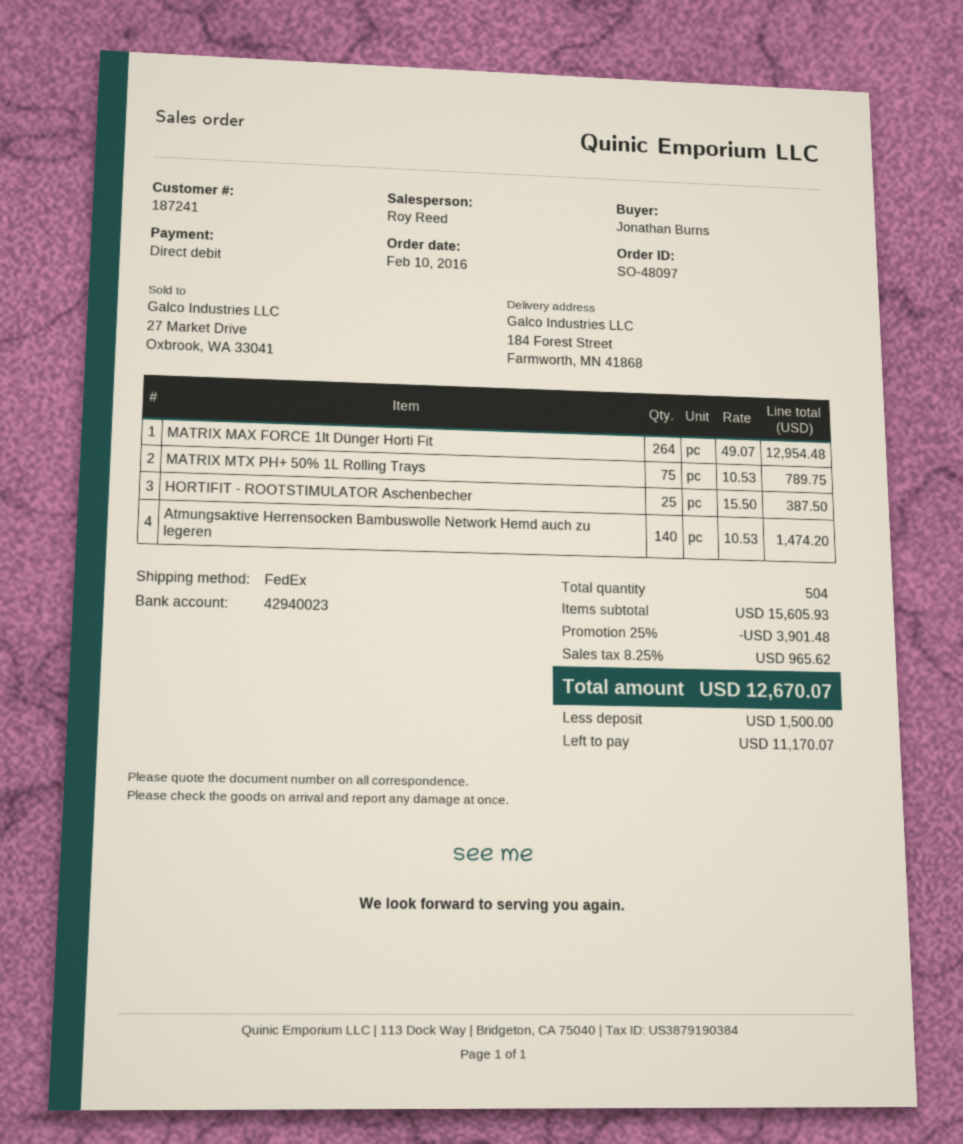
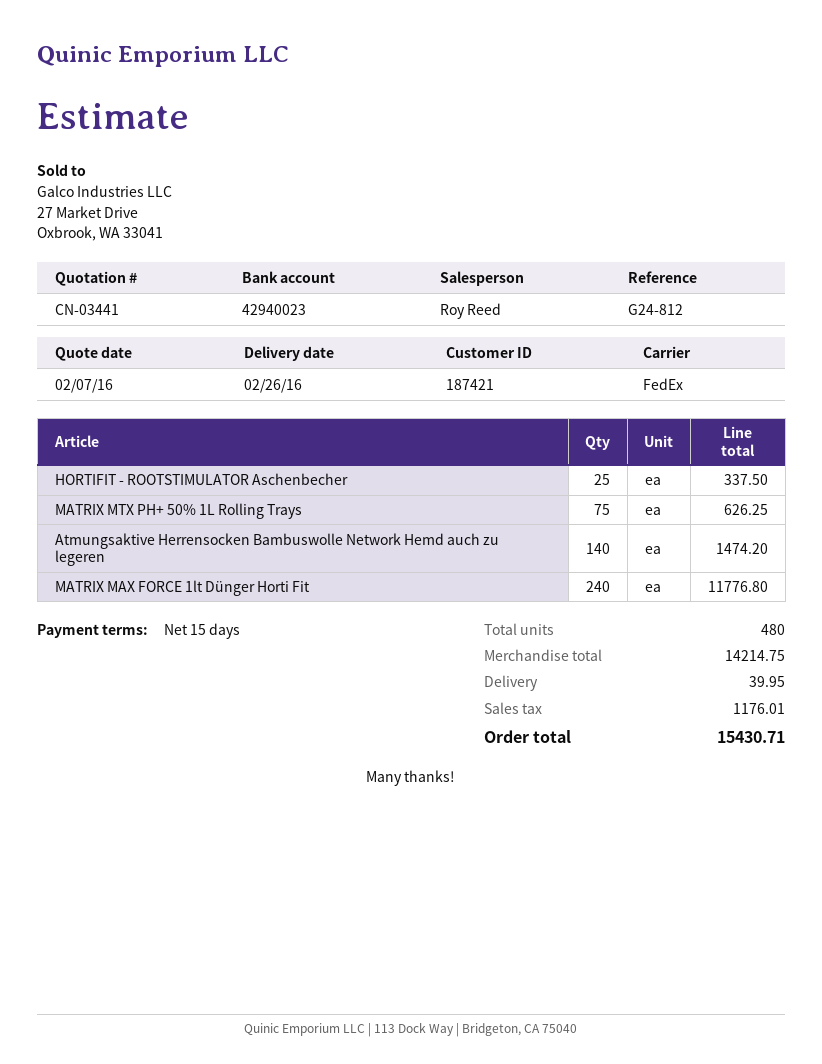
customer number: 187241 -> 187421
MATRIX MAX FORCE 1lt Dünger Horti Fit: 264 for 12954.48 -> 240 for 11776.80
MATRIX MTX PH+ 50% 1L Rolling Trays: 75 for 789.75 -> 75 for 626.25
HORTIFIT - ROOTSTIMULATOR Aschenbecher: 25 for 387.50 -> 25 for 337.50
total quantity: 504 -> 480
subtotal: 15605.93 -> 14214.75
discount: 25% = 3901.48 -> none
shipping: none -> 39.95
tax: 965.62 -> 1176.01
total: 12670.07 -> 15430.71

